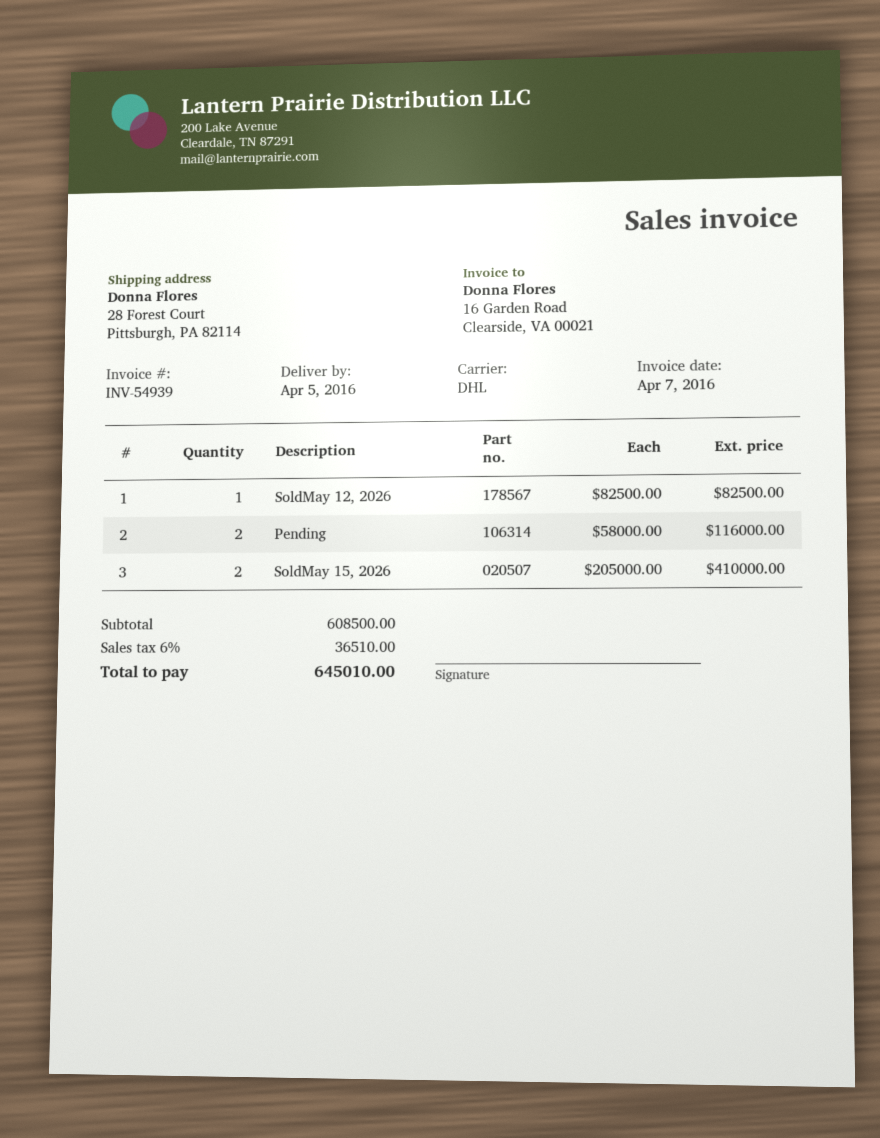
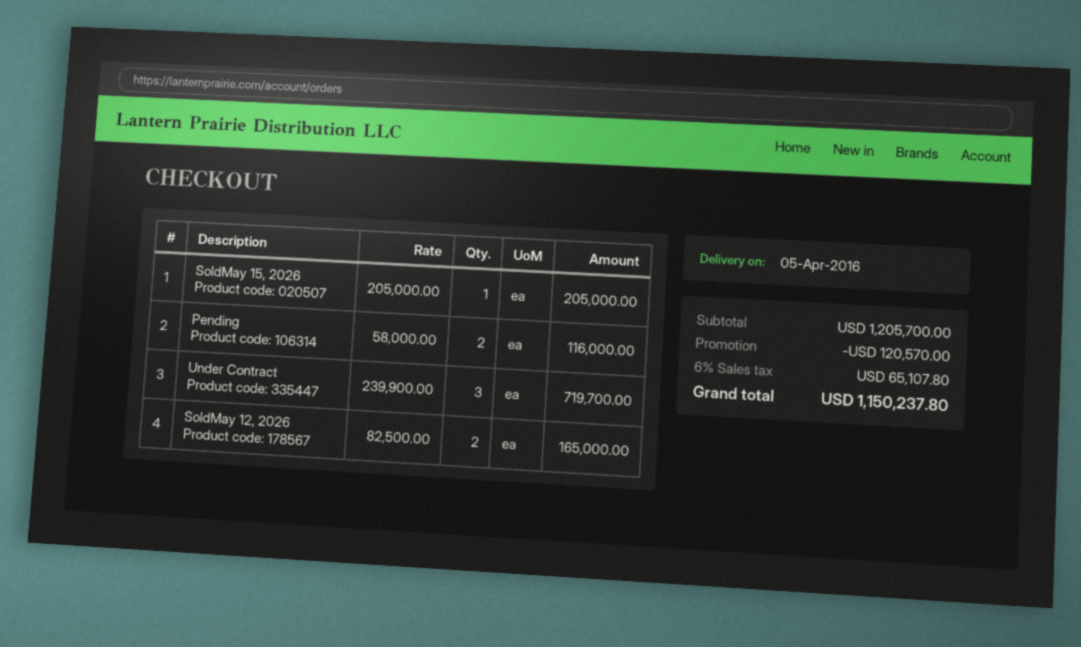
SoldMay 12, 2026: 1 x 82500.00 = 82500.00 -> 2 x 82500.00 = 165000.00
SoldMay 15, 2026: 2 x 205000.00 = 410000.00 -> 1 x 205000.00 = 205000.00
Under Contract: none -> 3 x 239900.00 = 719700.00
subtotal: 608500.00 -> 1205700.00
discount: none -> 120570.00
tax: 6% = 36510.00 -> 6% = 65107.80
total: 645010.00 -> 1150237.80

